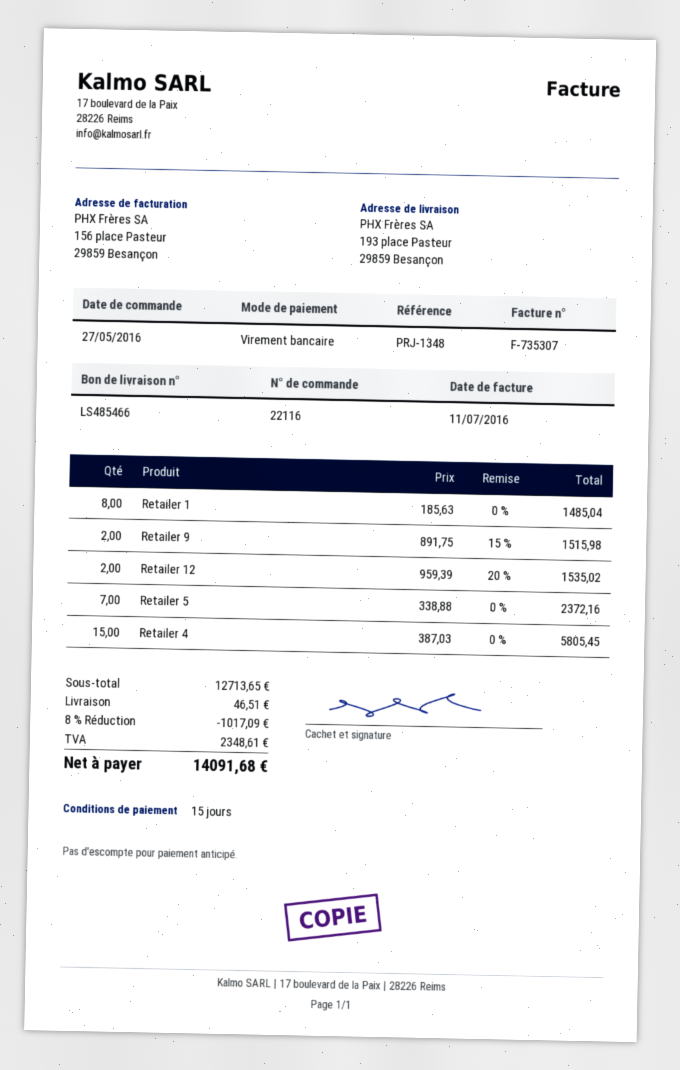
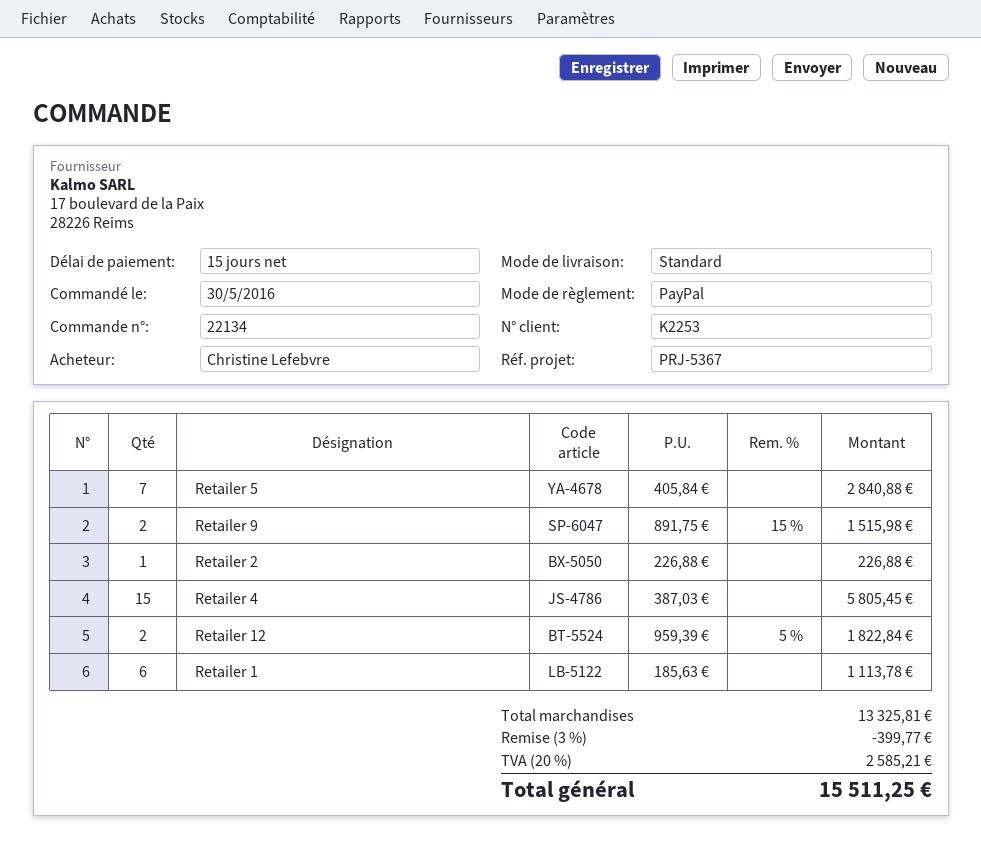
order number: 22116 -> 22134
order date: 2016-05-27 -> 2016-05-30
reference: PRJ-1348 -> PRJ-5367
payment method: bank transfer -> PayPal
Retailer 1: 8 x 185.63 = 1485.04 -> 6 x 185.63 = 1113.78
Retailer 12: 2 x 959.39 - 20% = 1535.02 -> 2 x 959.39 - 5% = 1822.84
Retailer 5: 7 x 338.88 = 2372.16 -> 7 x 405.84 = 2840.88
Retailer 2: none -> 1 x 226.88 = 226.88
subtotal: 12713.65 -> 13325.81
discount: 8% = 1017.09 -> 3% = 399.77
shipping: 46.51 -> none
tax: 2348.61 -> 2585.21
total: 14091.68 -> 15511.25

